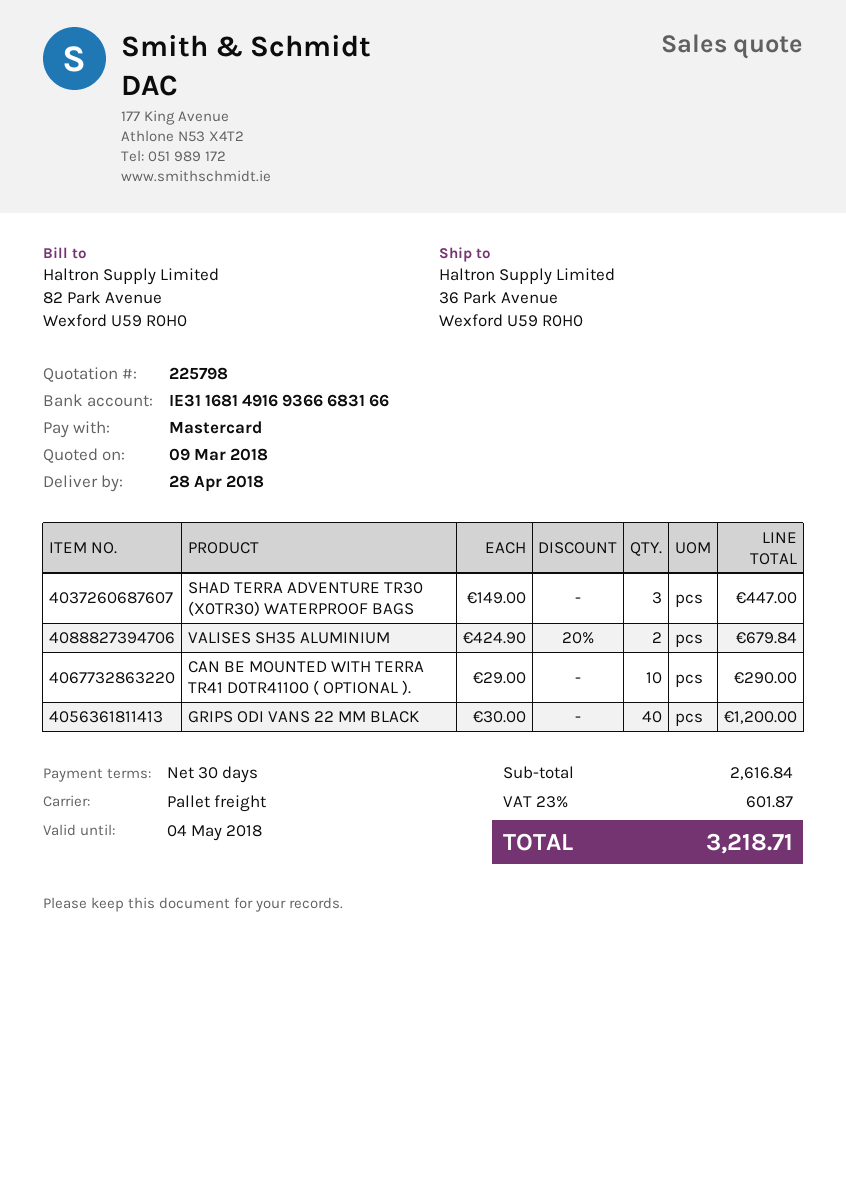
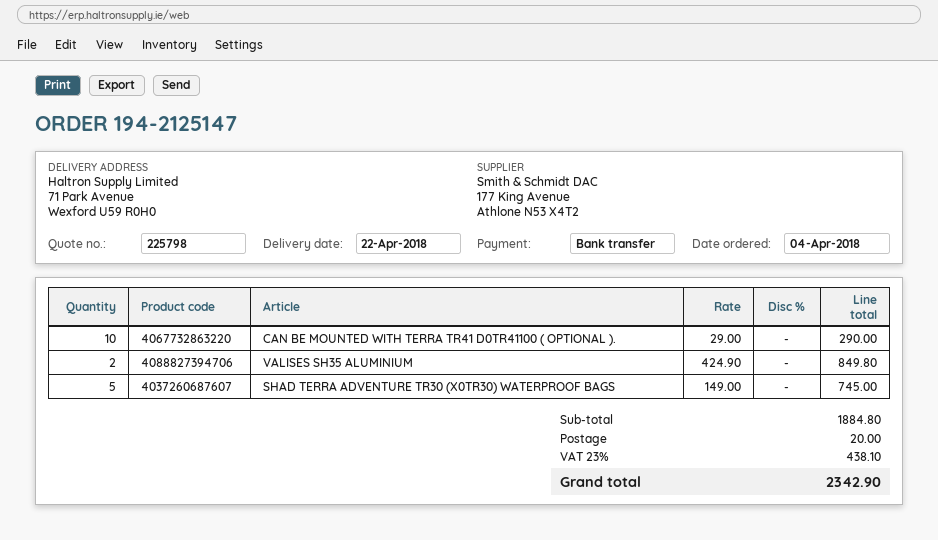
delivery date: 2018-04-28 -> 2018-04-22
payment method: Mastercard -> bank transfer
ship to: 36 Park Avenue, Wexford U59 R0H0 -> 71 Park Avenue, Wexford U59 R0H0
SHAD TERRA ADVENTURE TR30 (X0TR30) WATERPROOF BAGS: 3 x 149.00 = 447.00 -> 5 x 149.00 = 745.00
VALISES SH35 ALUMINIUM: 2 x 424.90 - 20% = 679.84 -> 2 x 424.90 = 849.80
GRIPS ODI VANS 22 MM BLACK: 40 x 30.00 = 1200.00 -> none
subtotal: 2616.84 -> 1884.80
shipping: none -> 20.00
tax: 23% = 601.87 -> 23% = 438.10
total: 3218.71 -> 2342.90

